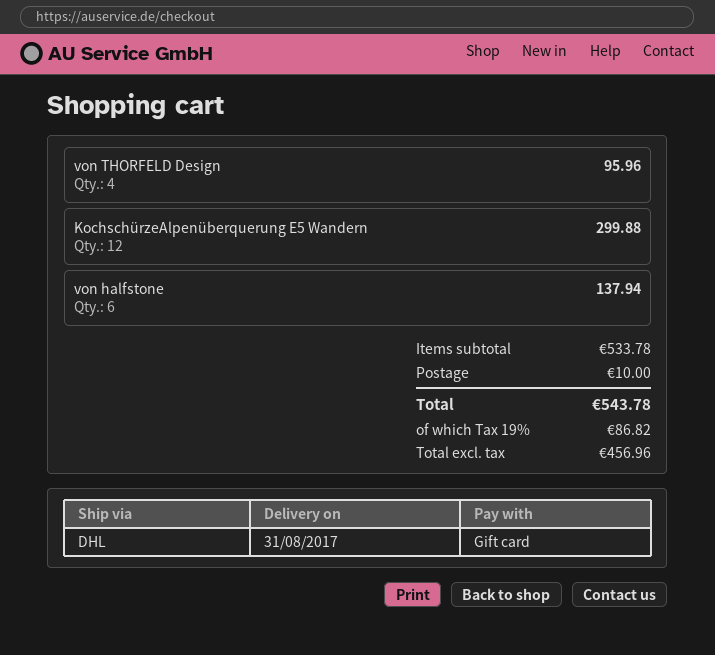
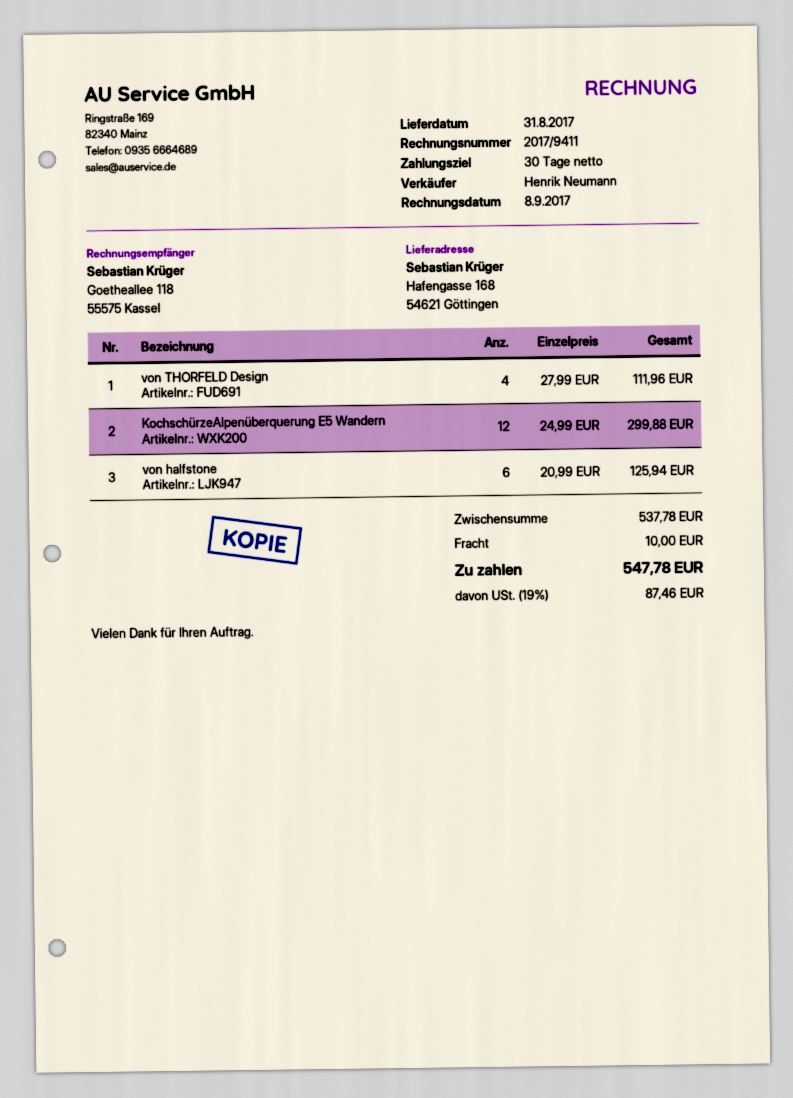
von THORFELD Design: 4 for 95.96 -> 4 for 111.96
von halfstone: 6 for 137.94 -> 6 for 125.94
subtotal: 533.78 -> 537.78
tax: 19% = 86.82 -> 19% = 87.46
total: 543.78 -> 547.78

